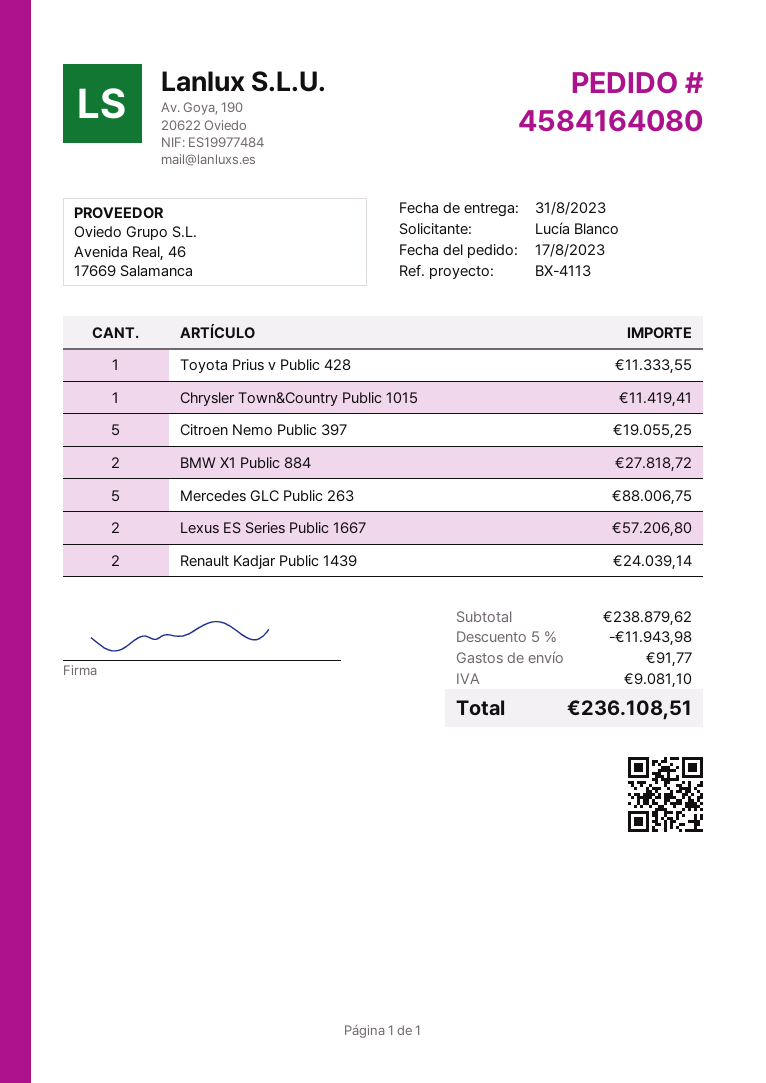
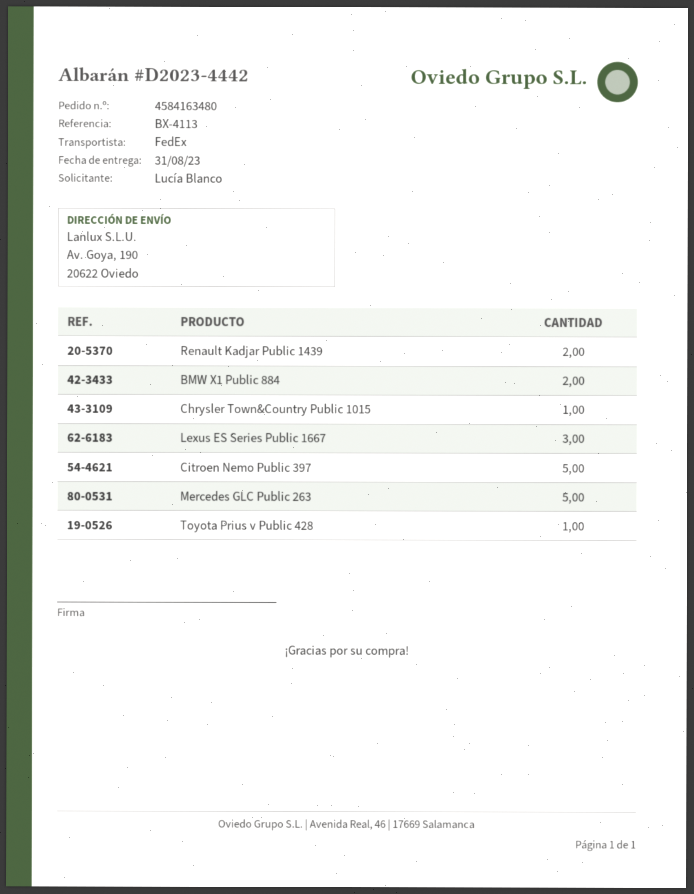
order number: 4584164080 -> 4584163480
Lexus ES Series Public 1667: 2 -> 3

